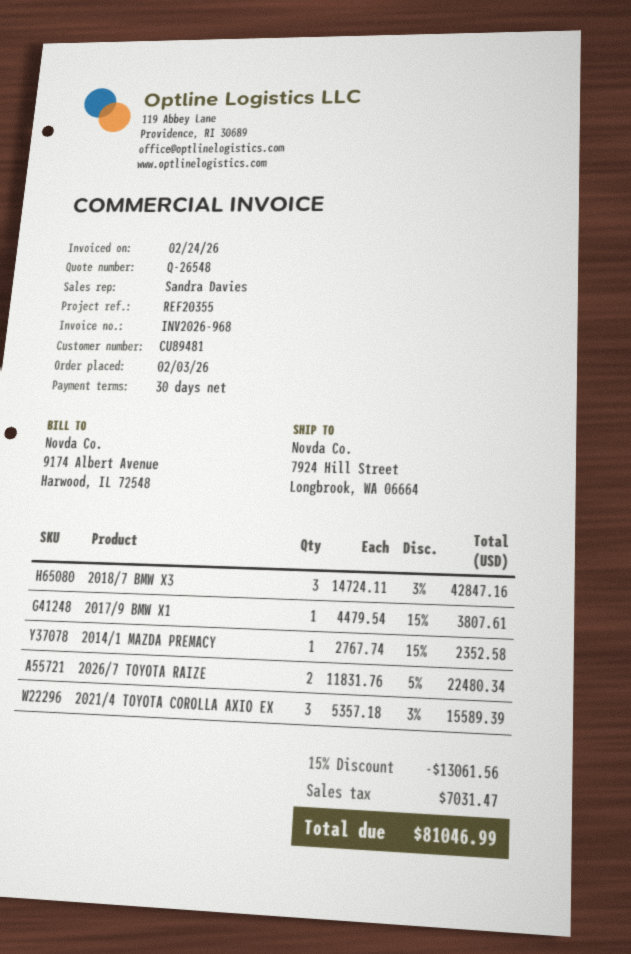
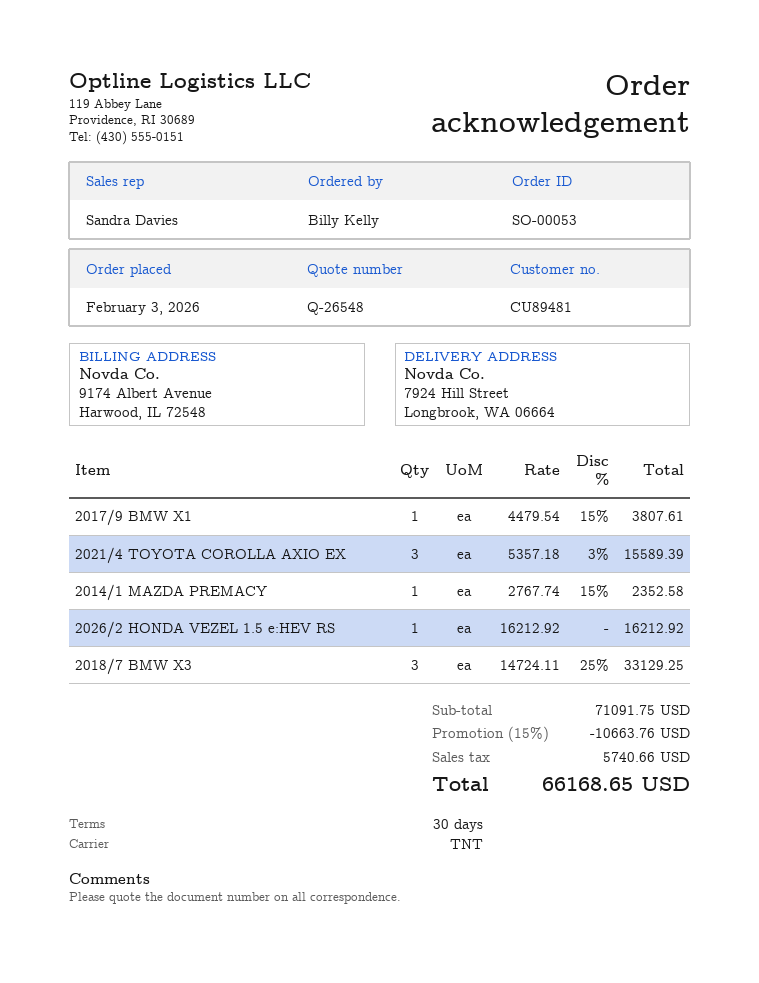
2018/7 BMW X3: 3 x 14724.11 - 3% = 42847.16 -> 3 x 14724.11 - 25% = 33129.25
2026/7 TOYOTA RAIZE: 2 x 11831.76 - 5% = 22480.34 -> none
2026/2 HONDA VEZEL 1.5 e:HEV RS: none -> 1 x 16212.92 = 16212.92
discount: 15% = 13061.56 -> 15% = 10663.76
tax: 7031.47 -> 5740.66
total: 81046.99 -> 66168.65

